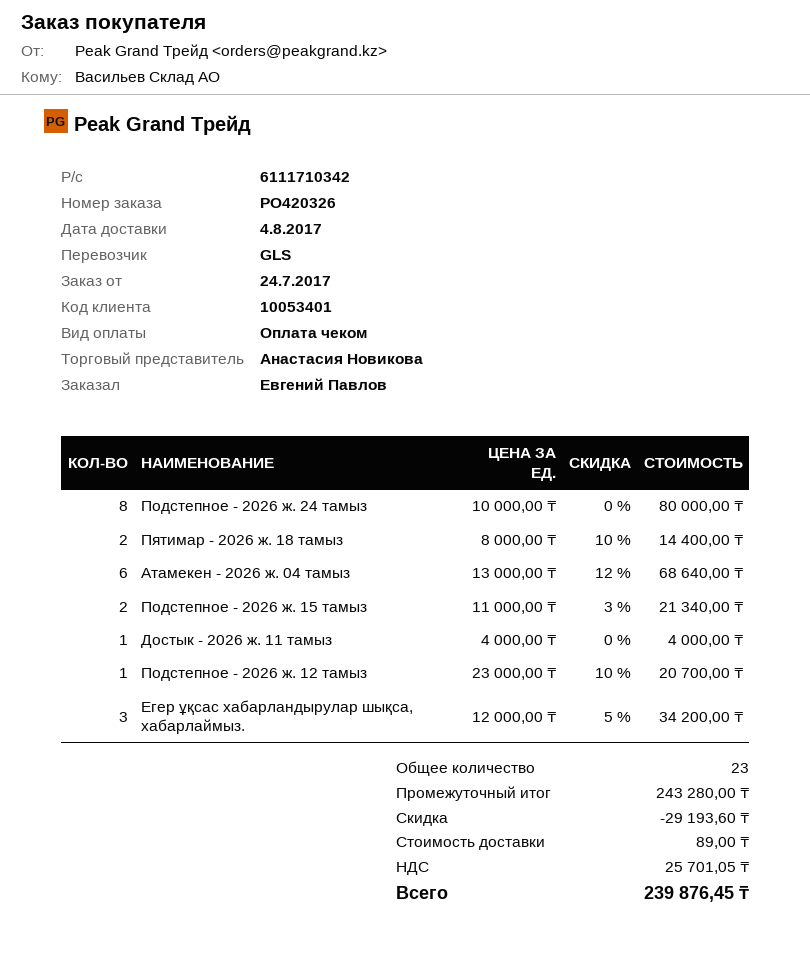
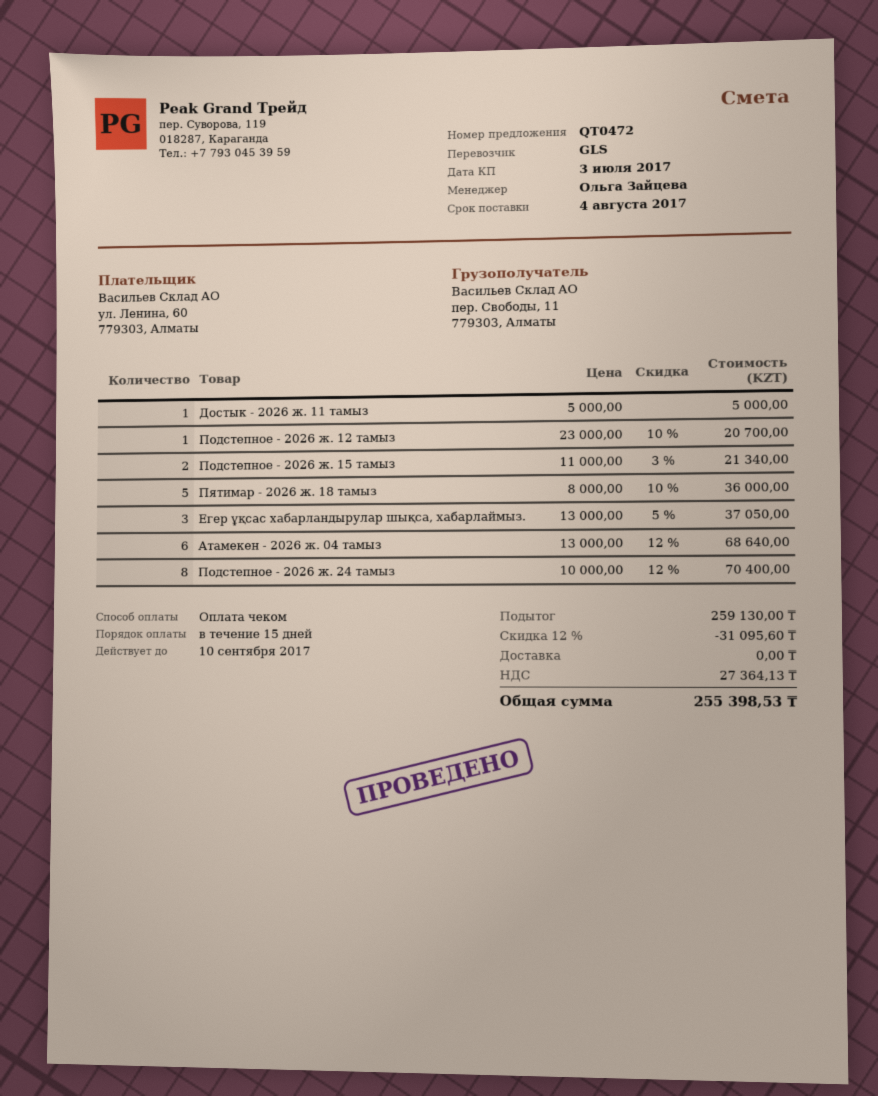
sales rep: Анастасия Новикова -> Ольга Зайцева
Подстепное - 2026 ж. 24 тамыз: 8 x 10000.00 = 80000.00 -> 8 x 10000.00 - 12% = 70400.00
Пятимар - 2026 ж. 18 тамыз: 2 x 8000.00 - 10% = 14400.00 -> 5 x 8000.00 - 10% = 36000.00
Достык - 2026 ж. 11 тамыз: 1 x 4000.00 = 4000.00 -> 1 x 5000.00 = 5000.00
Егер ұқсас хабарландырулар шықса, хабарлаймыз.: 3 x 12000.00 - 5% = 34200.00 -> 3 x 13000.00 - 5% = 37050.00
subtotal: 243280.00 -> 259130.00
discount: 29193.60 -> 31095.60
shipping: 89.00 -> 0.00
tax: 25701.05 -> 27364.13
total: 239876.45 -> 255398.53

